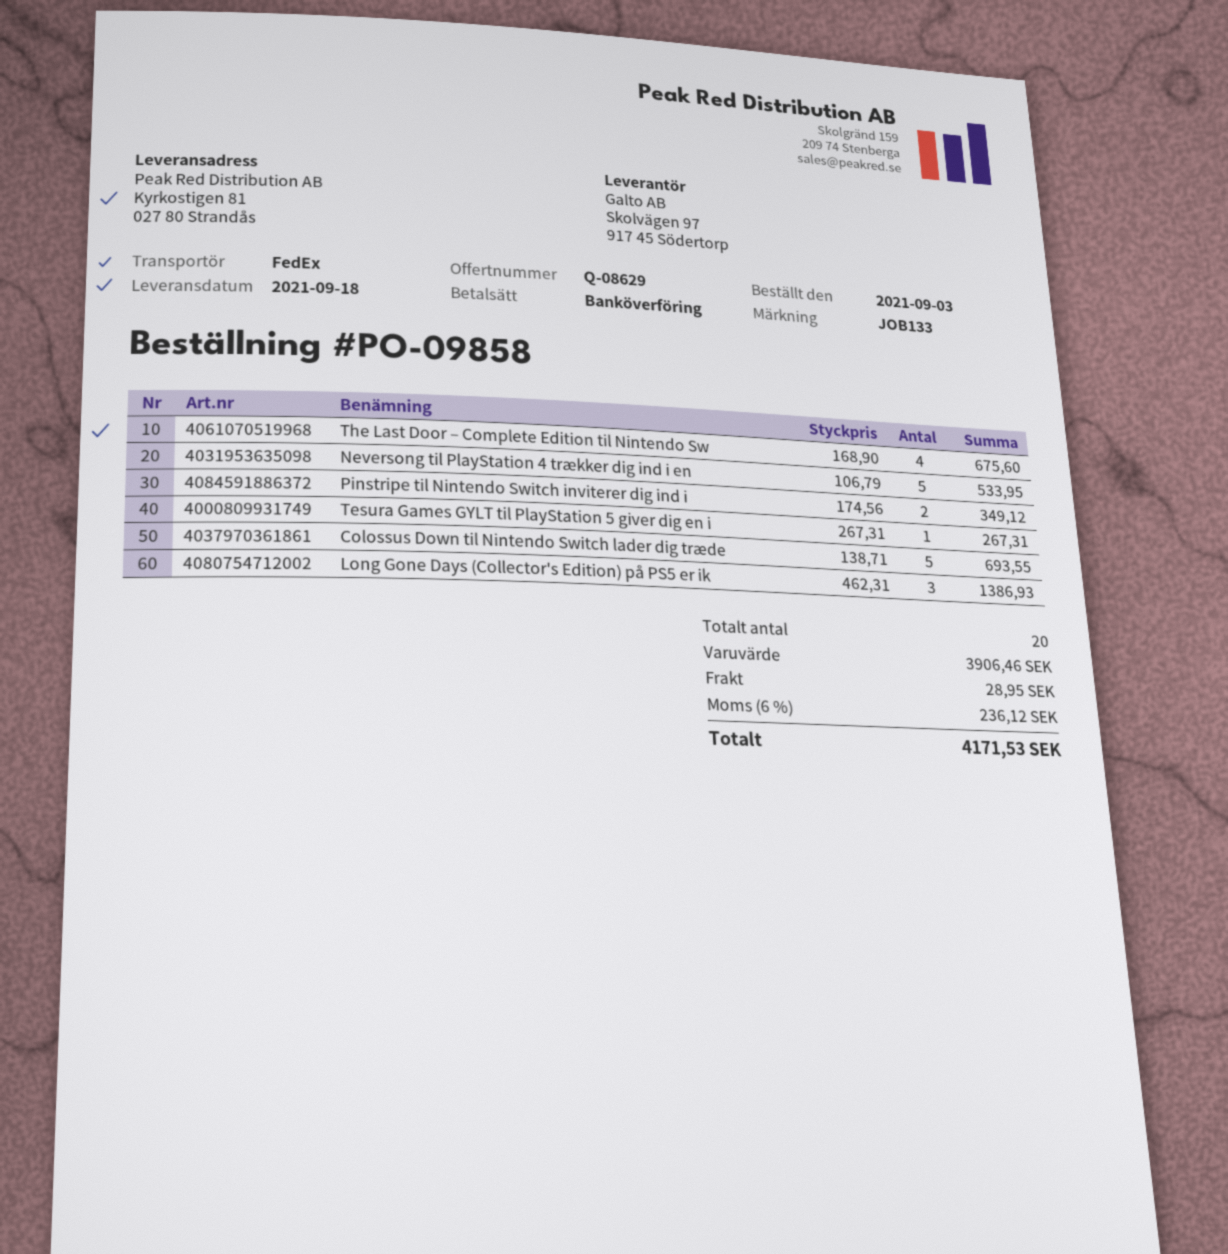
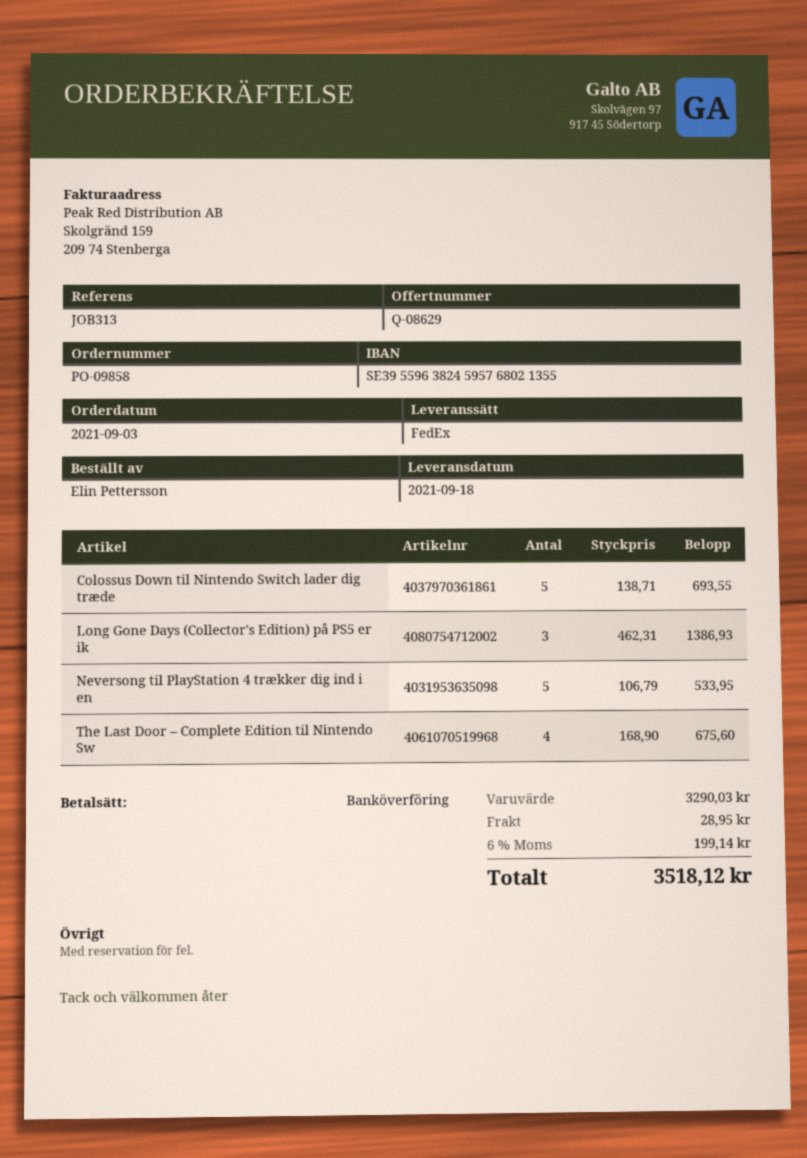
reference: JOB133 -> JOB313
Pinstripe til Nintendo Switch inviterer dig ind i: 2 x 174.56 = 349.12 -> none
Tesura Games GYLT til PlayStation 5 giver dig en i: 1 x 267.31 = 267.31 -> none
subtotal: 3906.46 -> 3290.03
tax: 6% = 236.12 -> 6% = 199.14
total: 4171.53 -> 3518.12

